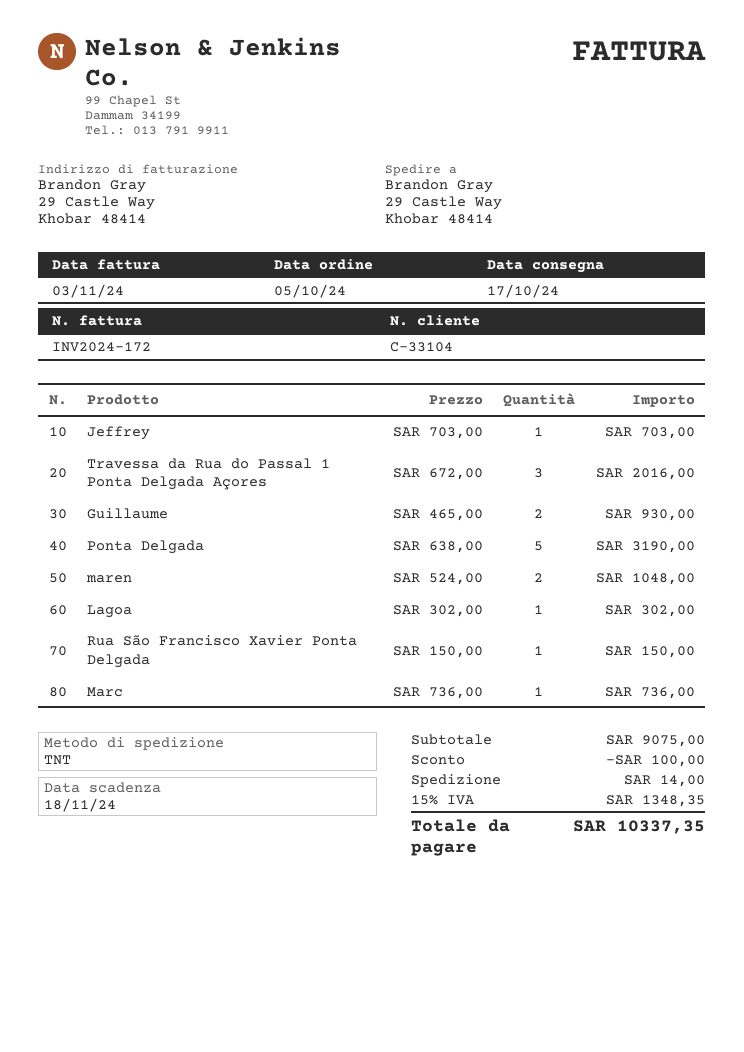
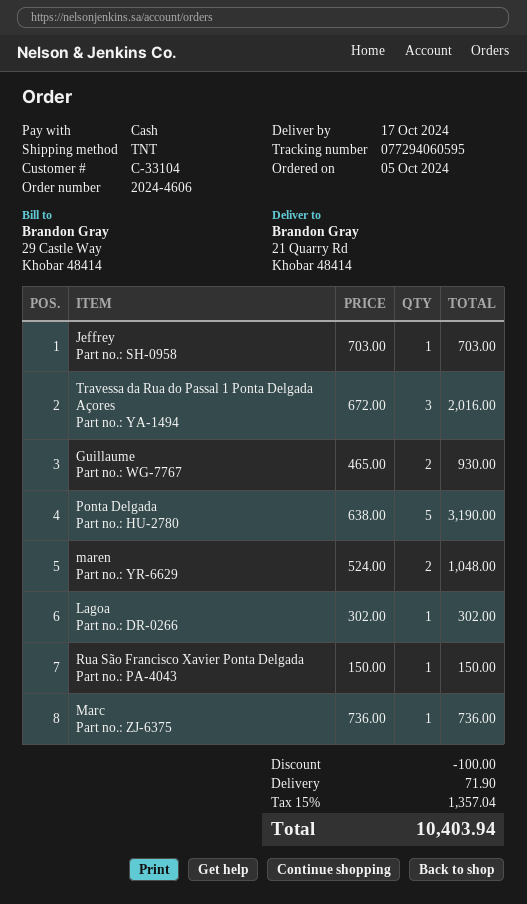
ship to: 29 Castle Way, Khobar 48414 -> 21 Quarry Rd, Khobar 48414
shipping: 14.00 -> 71.90
tax: 15% = 1348.35 -> 15% = 1357.04
total: 10337.35 -> 10403.94

